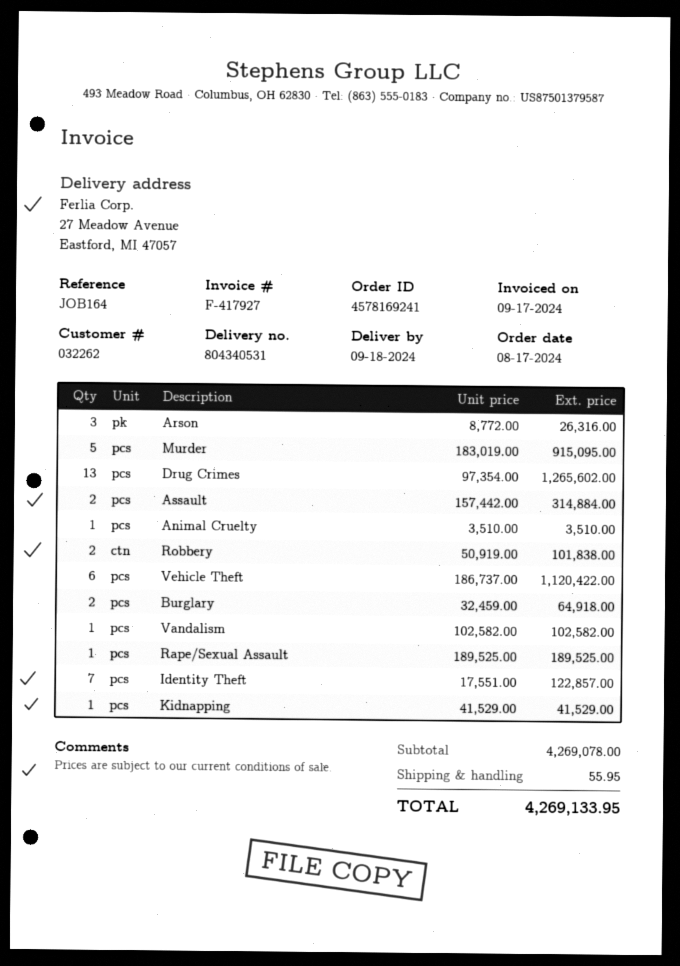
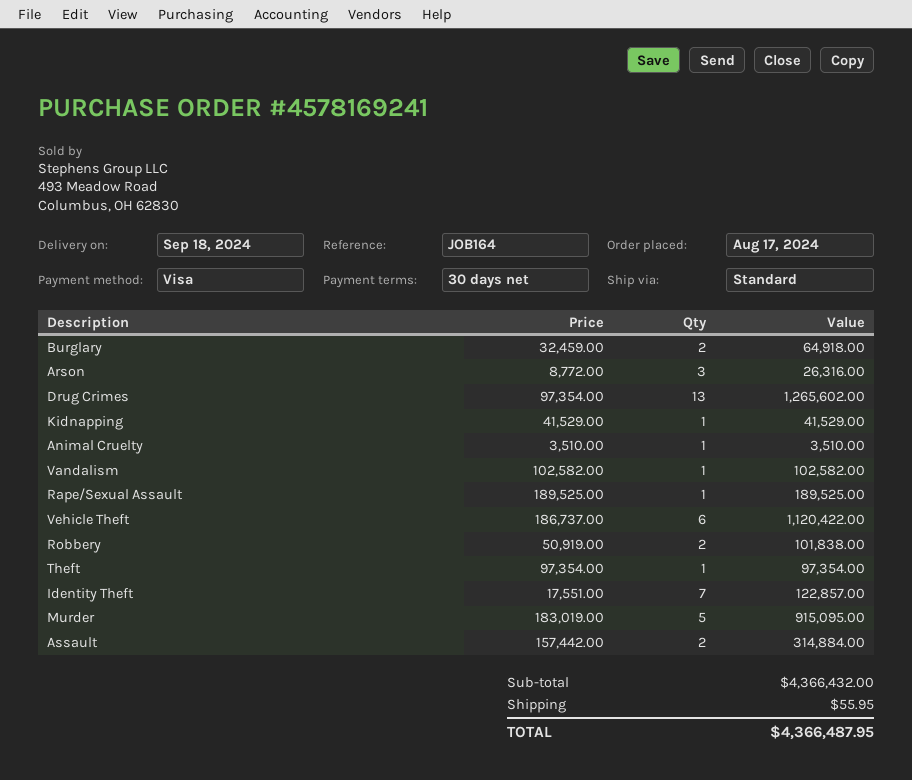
Theft: none -> 1 x 97354.00 = 97354.00
subtotal: 4269078.00 -> 4366432.00
total: 4269133.95 -> 4366487.95

